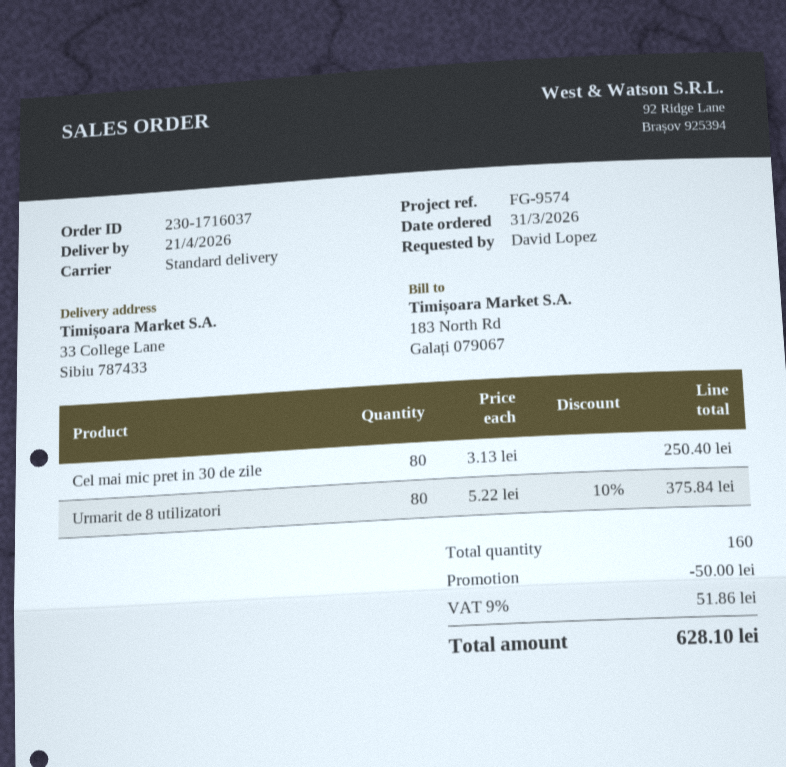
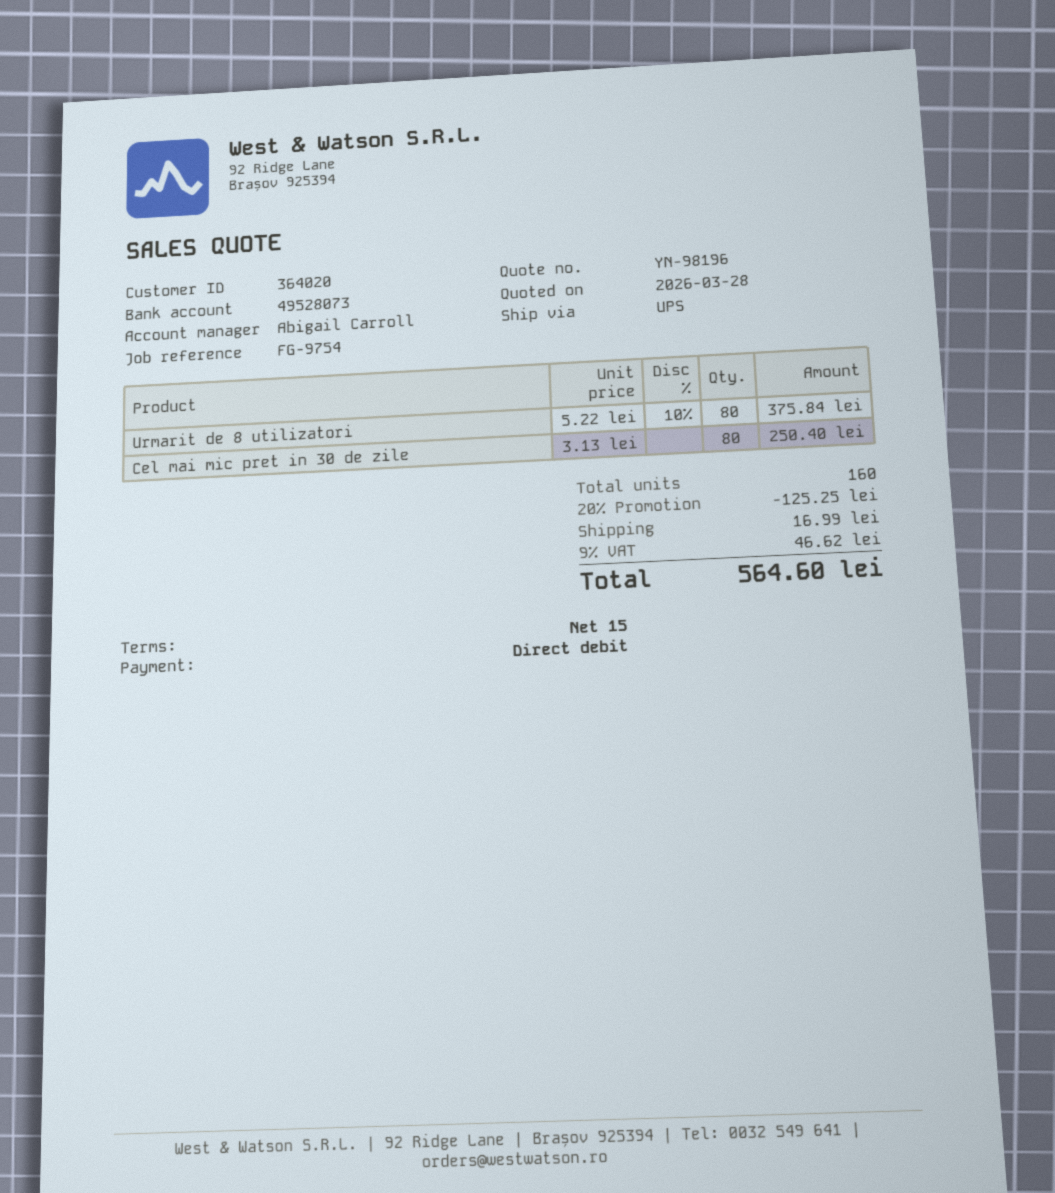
reference: FG-9574 -> FG-9754
shipping method: standard -> UPS
discount: 50.00 -> 125.25
shipping: none -> 16.99
tax: 9% = 51.86 -> 9% = 46.62
total: 628.10 -> 564.60

